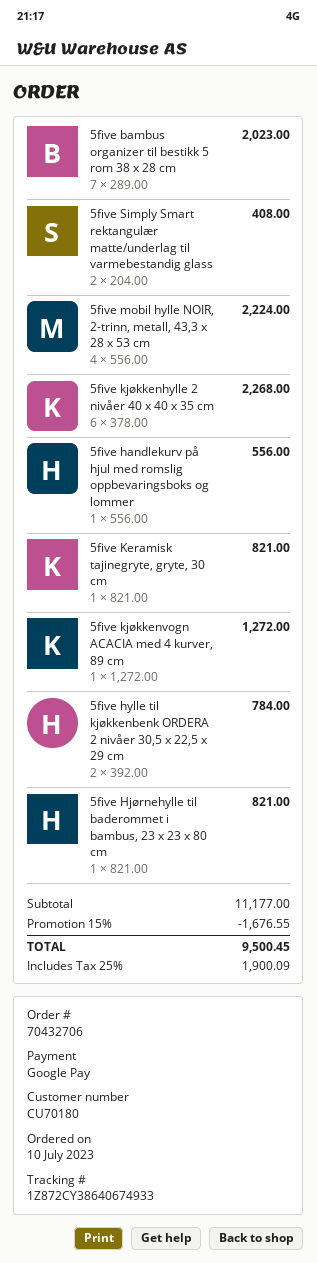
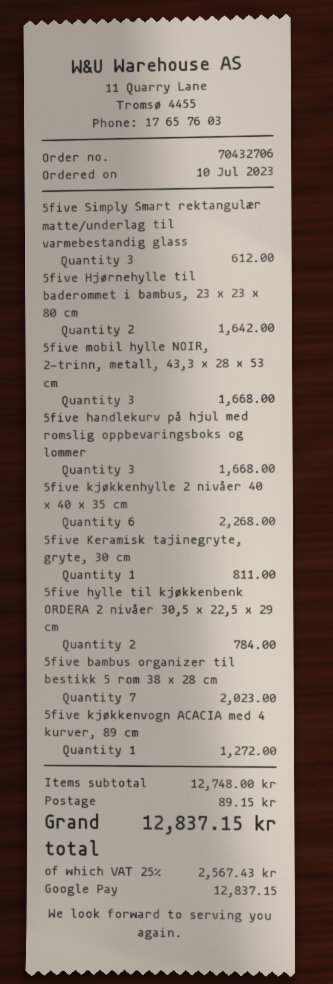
5five Simply Smart rektangulær matte/underlag til varmebestandig glass: 2 for 408.00 -> 3 for 612.00
5five mobil hylle NOIR, 2-trinn, metall, 43,3 x 28 x 53 cm: 4 for 2224.00 -> 3 for 1668.00
5five handlekurv på hjul med romslig oppbevaringsboks og lommer: 1 for 556.00 -> 3 for 1668.00
5five Keramisk tajinegryte, gryte, 30 cm: 1 for 821.00 -> 1 for 811.00
5five Hjørnehylle til baderommet i bambus, 23 x 23 x 80 cm: 1 for 821.00 -> 2 for 1642.00
subtotal: 11177.00 -> 12748.00
discount: 15% = 1676.55 -> none
shipping: none -> 89.15
tax: 25% = 1900.09 -> 25% = 2567.43
total: 9500.45 -> 12837.15

